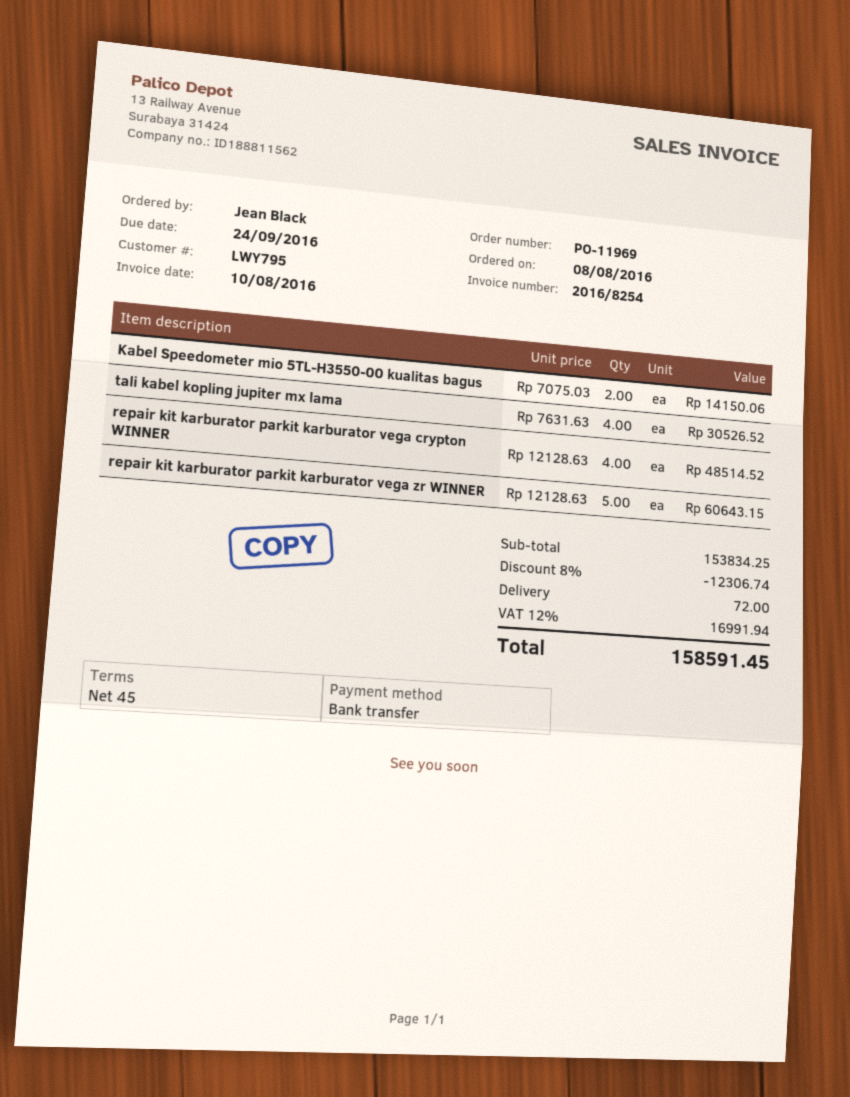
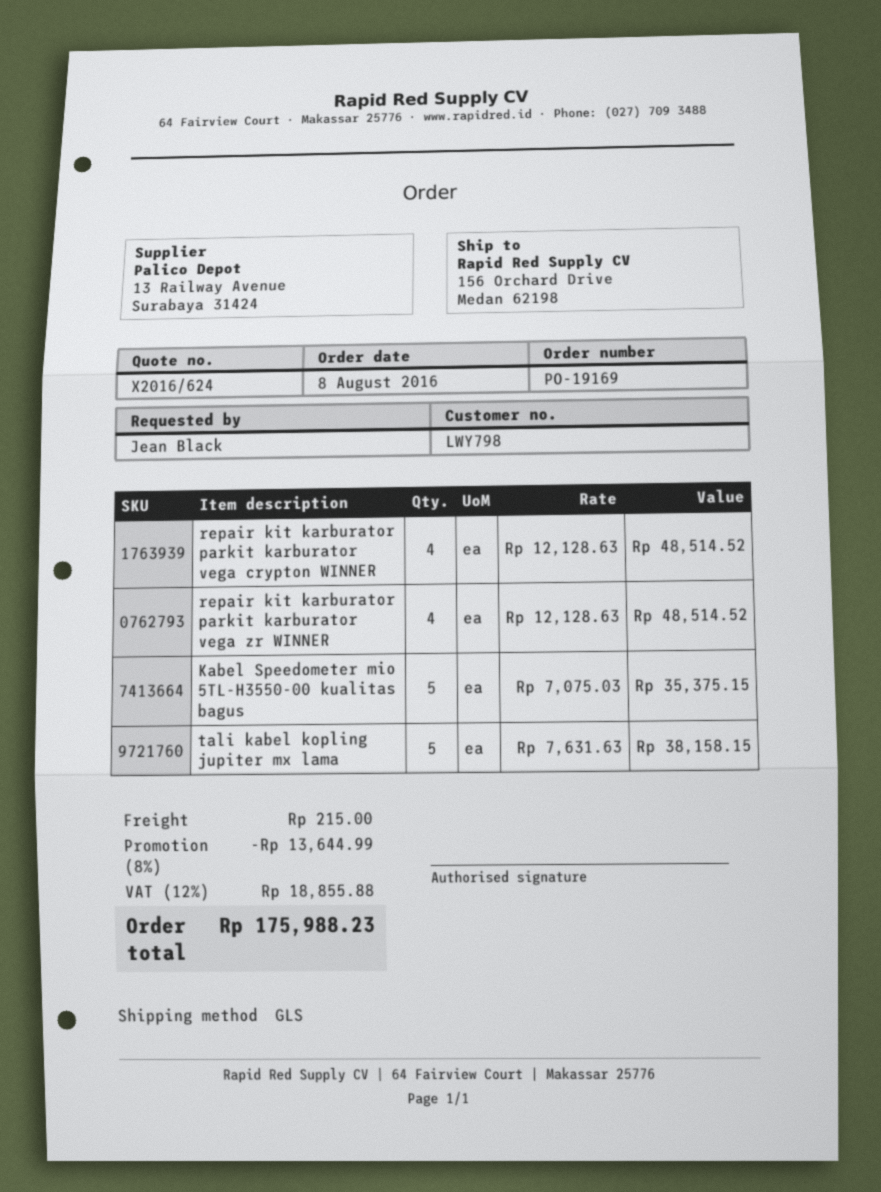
order number: PO-11969 -> PO-19169
customer number: LWY795 -> LWY798
Kabel Speedometer mio 5TL-H3550-00 kualitas bagus: 2 x 7075.03 = 14150.06 -> 5 x 7075.03 = 35375.15
tali kabel kopling jupiter mx lama: 4 x 7631.63 = 30526.52 -> 5 x 7631.63 = 38158.15
repair kit karburator parkit karburator vega zr WINNER: 5 x 12128.63 = 60643.15 -> 4 x 12128.63 = 48514.52
discount: 8% = 12306.74 -> 8% = 13644.99
shipping: 72.00 -> 215.00
tax: 12% = 16991.94 -> 12% = 18855.88
total: 158591.45 -> 175988.23

